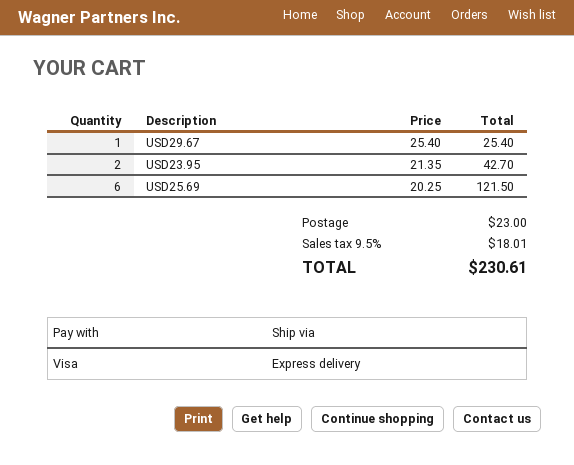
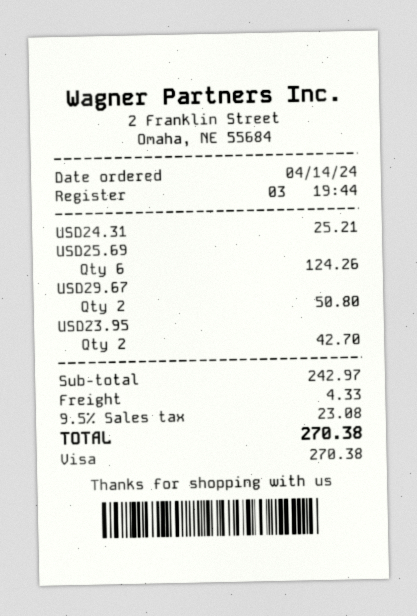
USD29.67: 1 for 25.40 -> 2 for 50.80
USD25.69: 6 for 121.50 -> 6 for 124.26
USD24.31: none -> 1 for 25.21
shipping: 23.00 -> 4.33
tax: 9.5% = 18.01 -> 9.5% = 23.08
total: 230.61 -> 270.38

